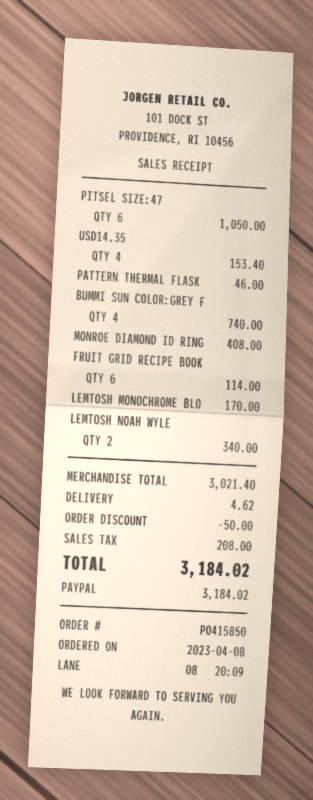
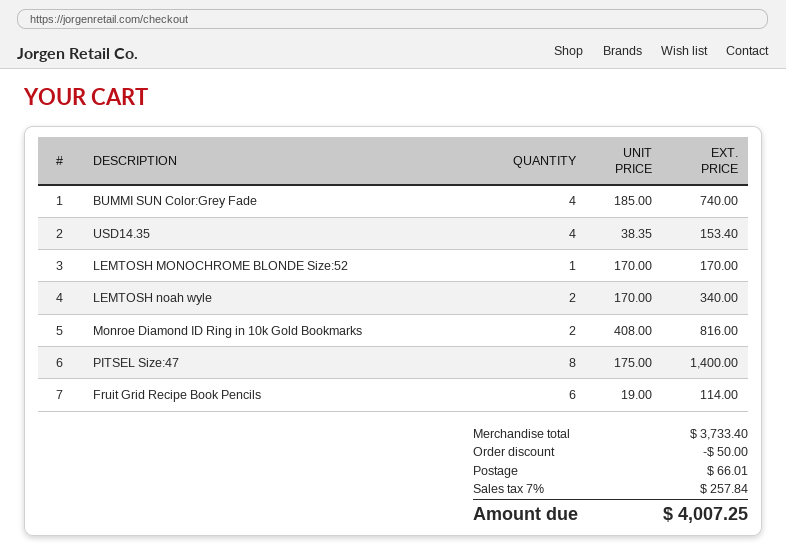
PITSEL SIZE:47: 6 for 1050.00 -> 8 for 1400.00
PATTERN THERMAL FLASK: 1 for 46.00 -> none
MONROE DIAMOND ID RING: 1 for 408.00 -> 2 for 816.00
subtotal: 3021.40 -> 3733.40
shipping: 4.62 -> 66.01
tax: 208.00 -> 257.84
total: 3184.02 -> 4007.25

